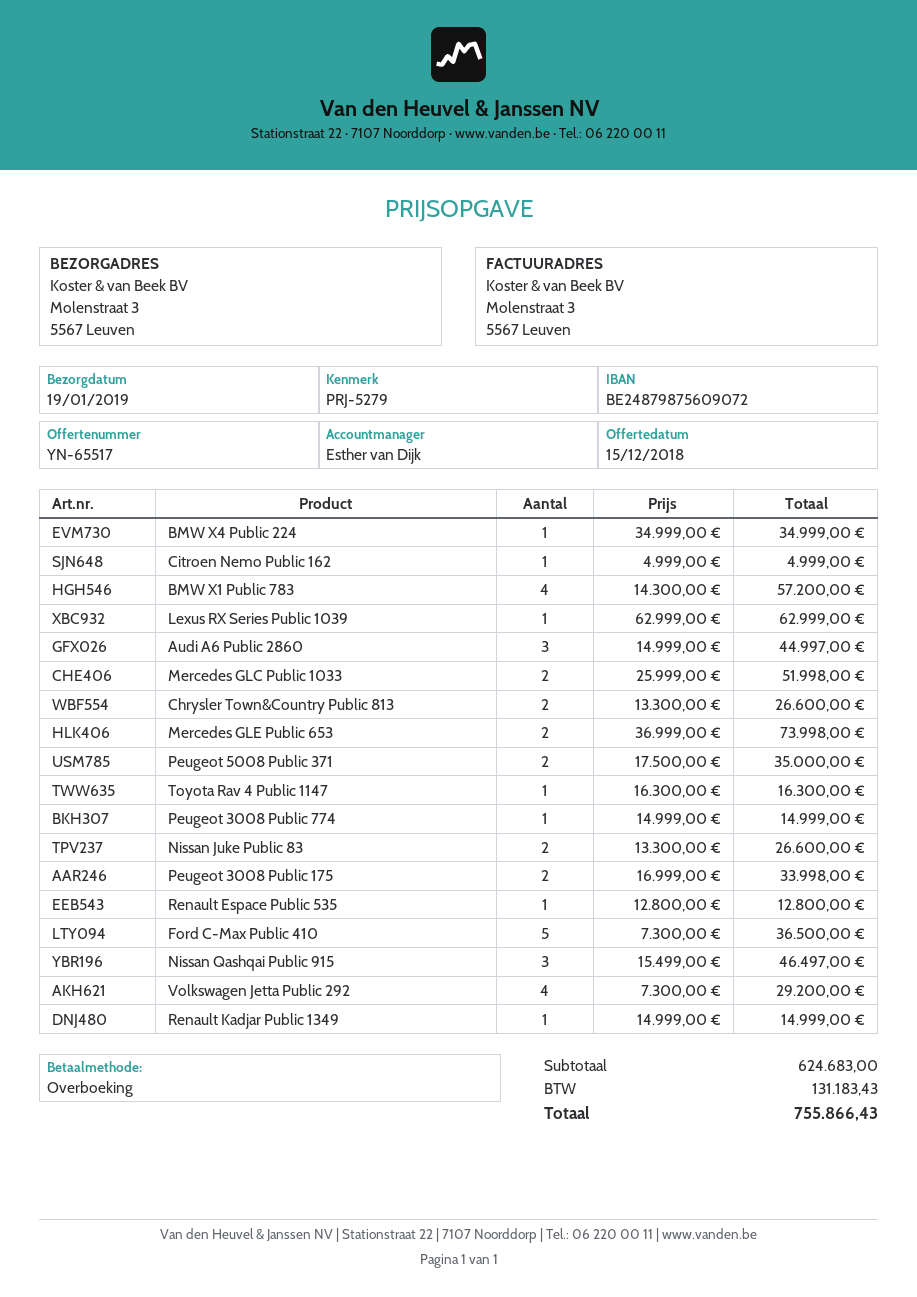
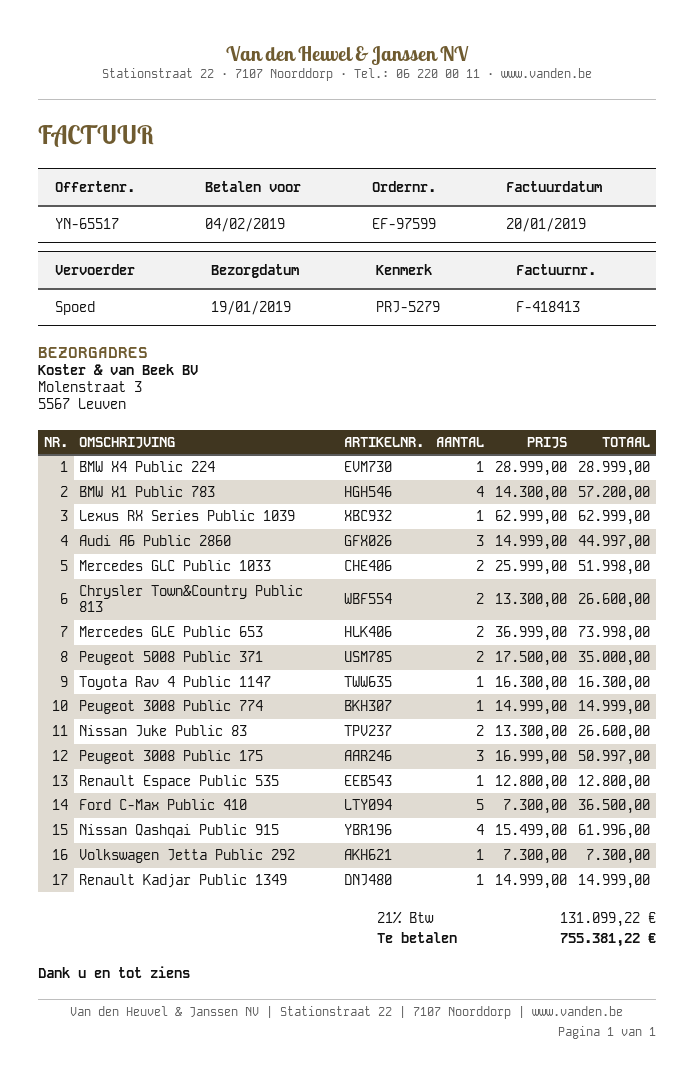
BMW X4 Public 224: 1 x 34999.00 = 34999.00 -> 1 x 28999.00 = 28999.00
Citroen Nemo Public 162: 1 x 4999.00 = 4999.00 -> none
Peugeot 3008 Public 175: 2 x 16999.00 = 33998.00 -> 3 x 16999.00 = 50997.00
Nissan Qashqai Public 915: 3 x 15499.00 = 46497.00 -> 4 x 15499.00 = 61996.00
Volkswagen Jetta Public 292: 4 x 7300.00 = 29200.00 -> 1 x 7300.00 = 7300.00
tax: 131183.43 -> 131099.22
total: 755866.43 -> 755381.22

